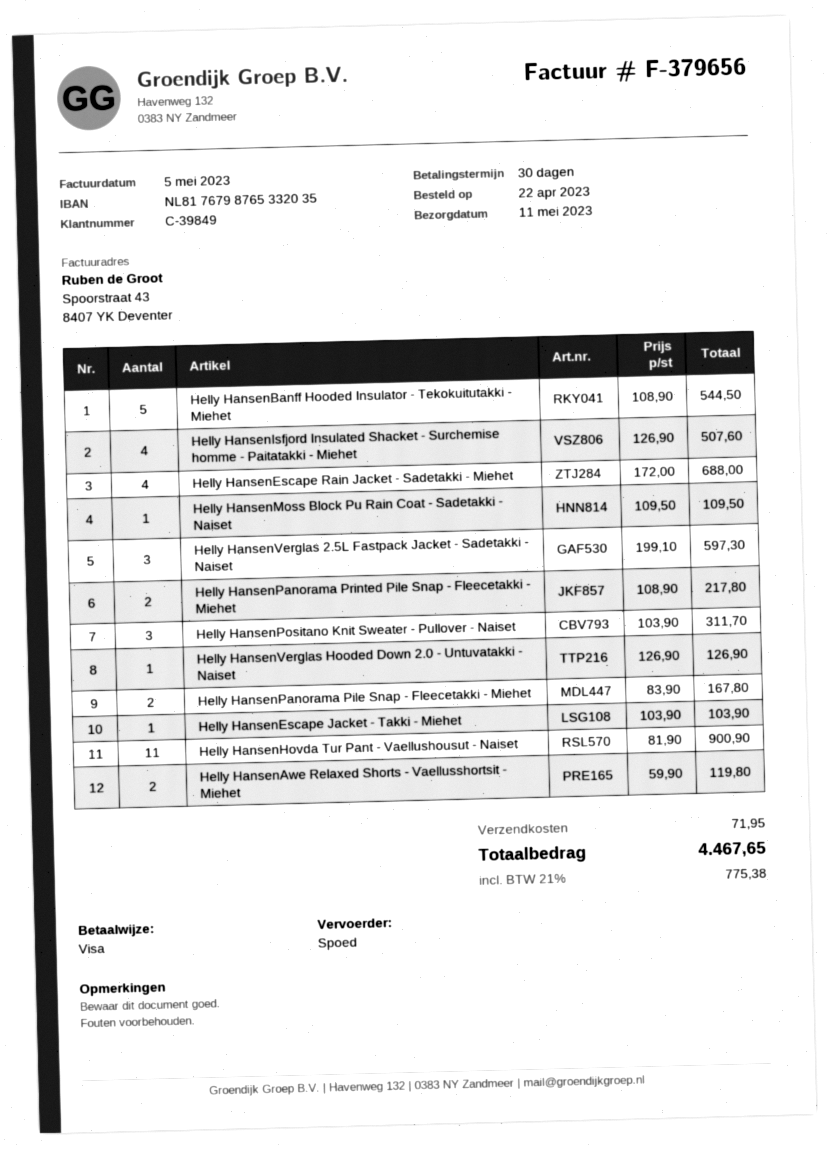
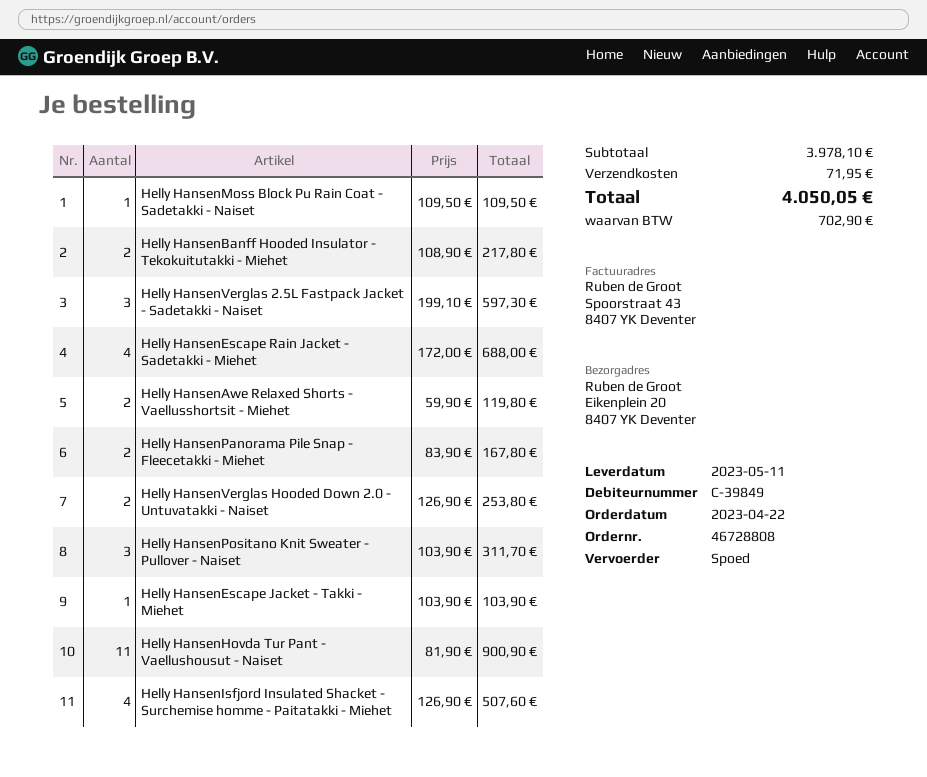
Helly HansenBanff Hooded Insulator - Tekokuitutakki - Miehet: 5 x 108.90 = 544.50 -> 2 x 108.90 = 217.80
Helly HansenPanorama Printed Pile Snap - Fleecetakki - Miehet: 2 x 108.90 = 217.80 -> none
Helly HansenVerglas Hooded Down 2.0 - Untuvatakki - Naiset: 1 x 126.90 = 126.90 -> 2 x 126.90 = 253.80
tax: 775.38 -> 702.90
total: 4467.65 -> 4050.05

